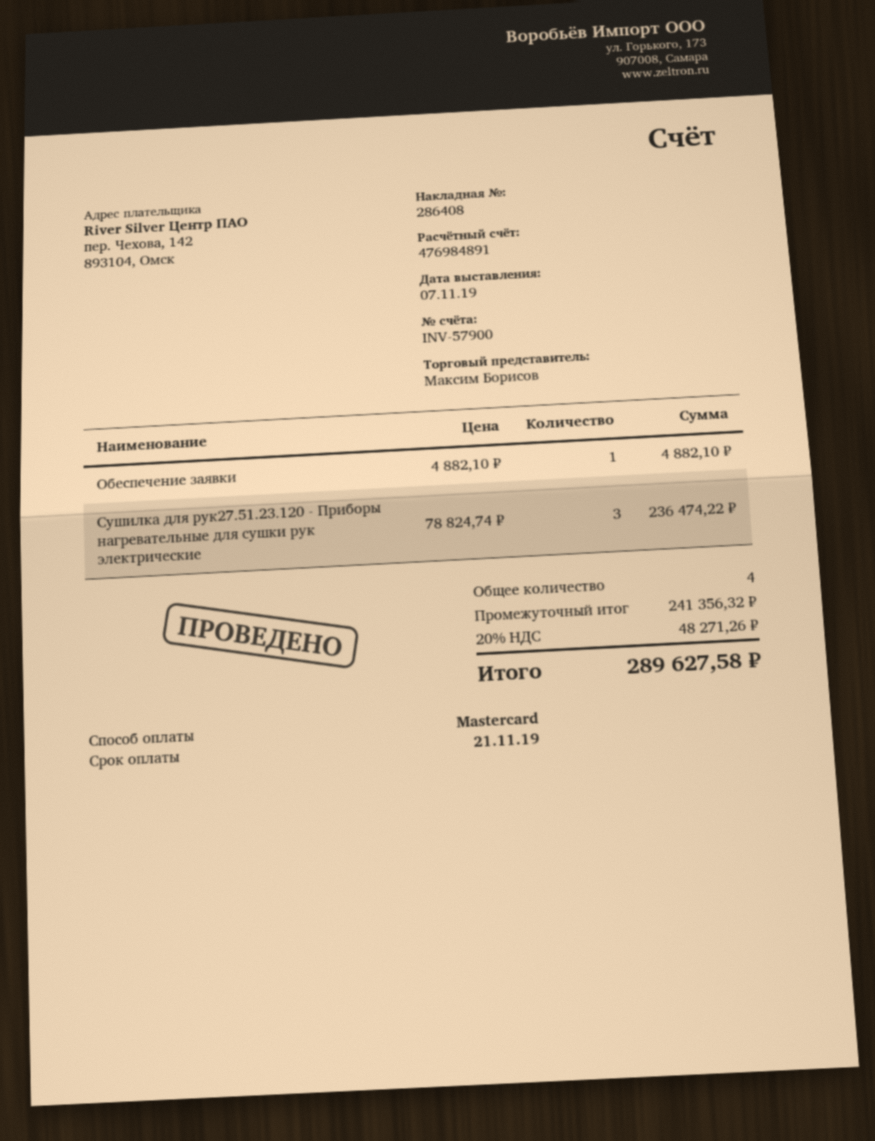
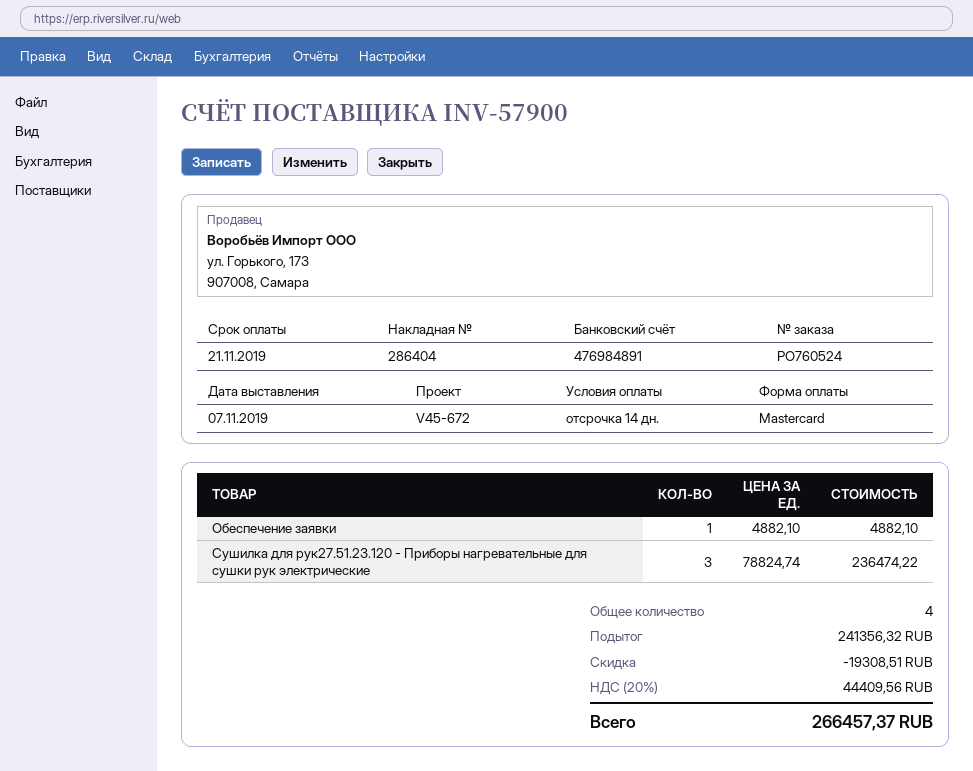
delivery note number: 286408 -> 286404
discount: none -> 19308.51
tax: 20% = 48271.26 -> 20% = 44409.56
total: 289627.58 -> 266457.37

